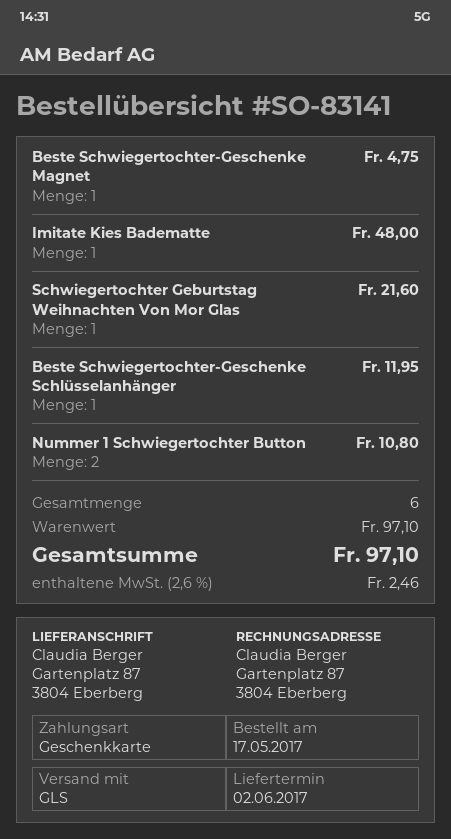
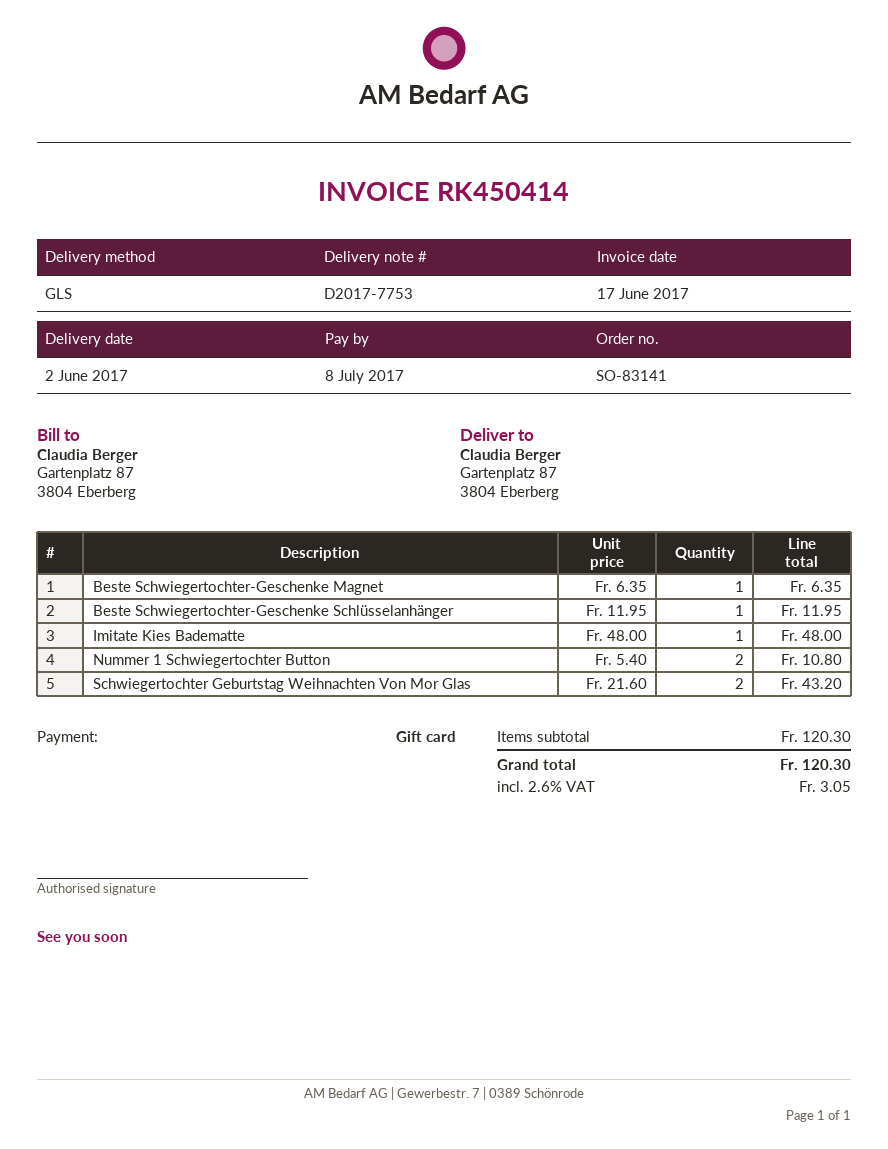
Beste Schwiegertochter-Geschenke Magnet: 1 for 4.75 -> 1 for 6.35
Schwiegertochter Geburtstag Weihnachten Von Mor Glas: 1 for 21.60 -> 2 for 43.20
subtotal: 97.10 -> 120.30
tax: 2.6% = 2.46 -> 2.6% = 3.05
total: 97.10 -> 120.30

